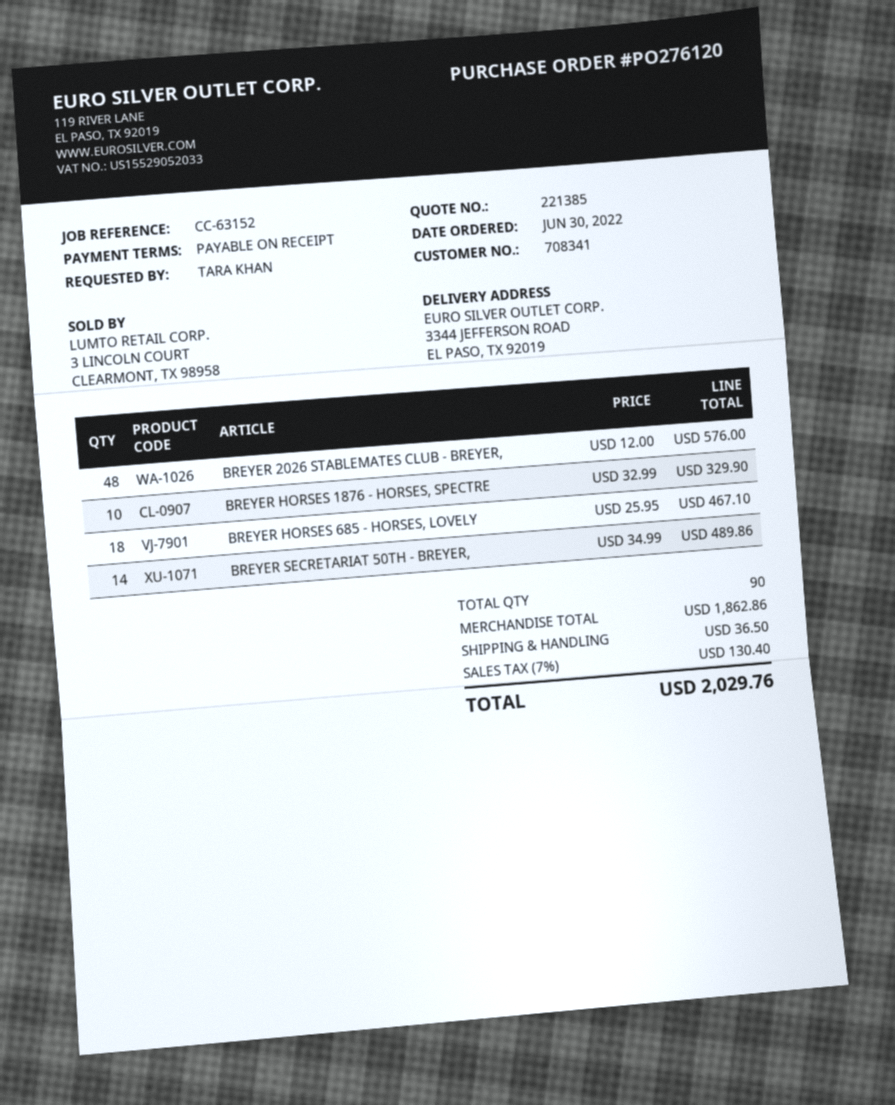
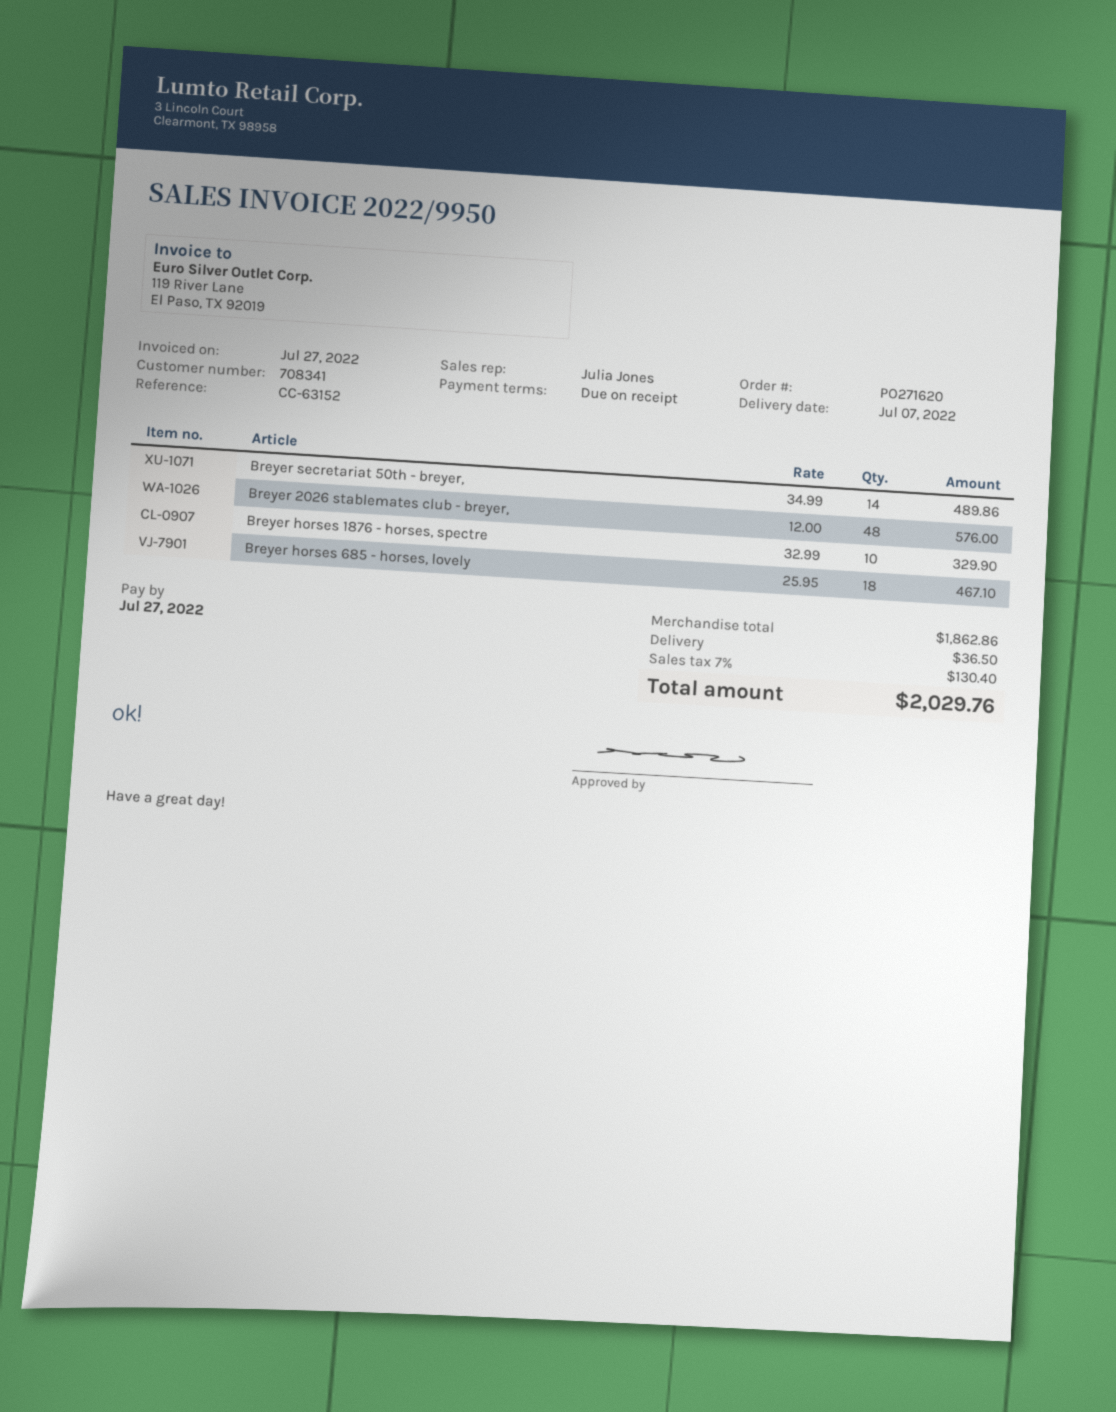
order number: PO276120 -> PO271620

